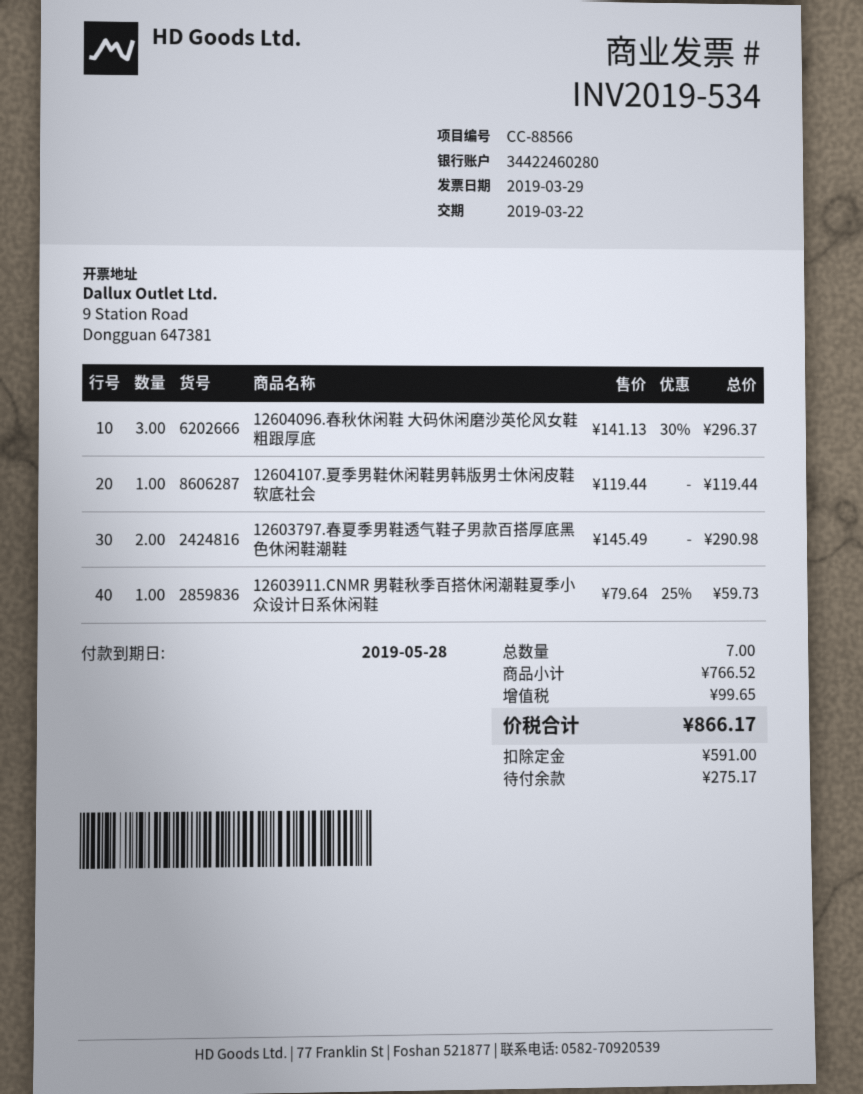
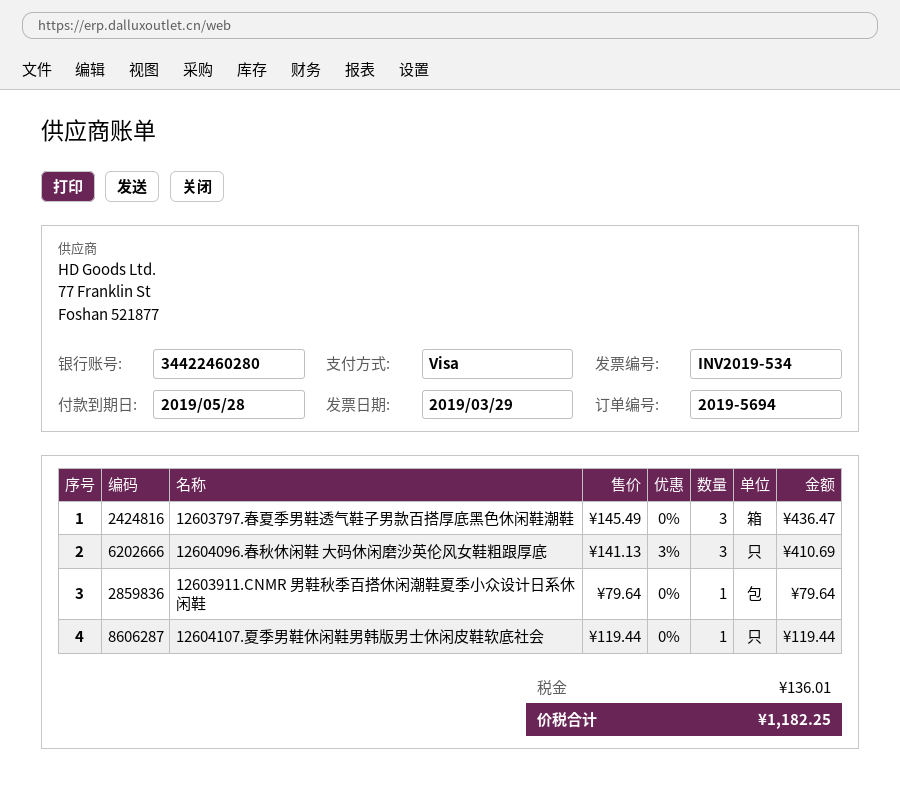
12604096.春秋休闲鞋 大码休闲磨沙英伦风女鞋粗跟厚底: 3 x 141.13 - 30% = 296.37 -> 3 x 141.13 - 3% = 410.69
12603797.春夏季男鞋透气鞋子男款百搭厚底黑色休闲鞋潮鞋: 2 x 145.49 = 290.98 -> 3 x 145.49 = 436.47
12603911.CNMR 男鞋秋季百搭休闲潮鞋夏季小众设计日系休闲鞋: 1 x 79.64 - 25% = 59.73 -> 1 x 79.64 = 79.64
tax: 99.65 -> 136.01
total: 866.17 -> 1182.25

